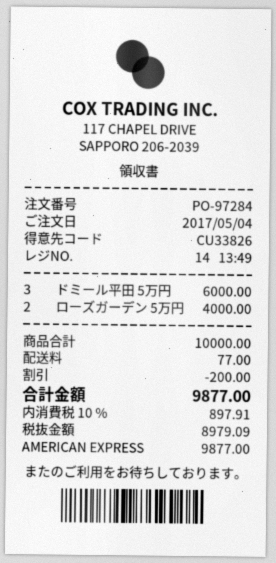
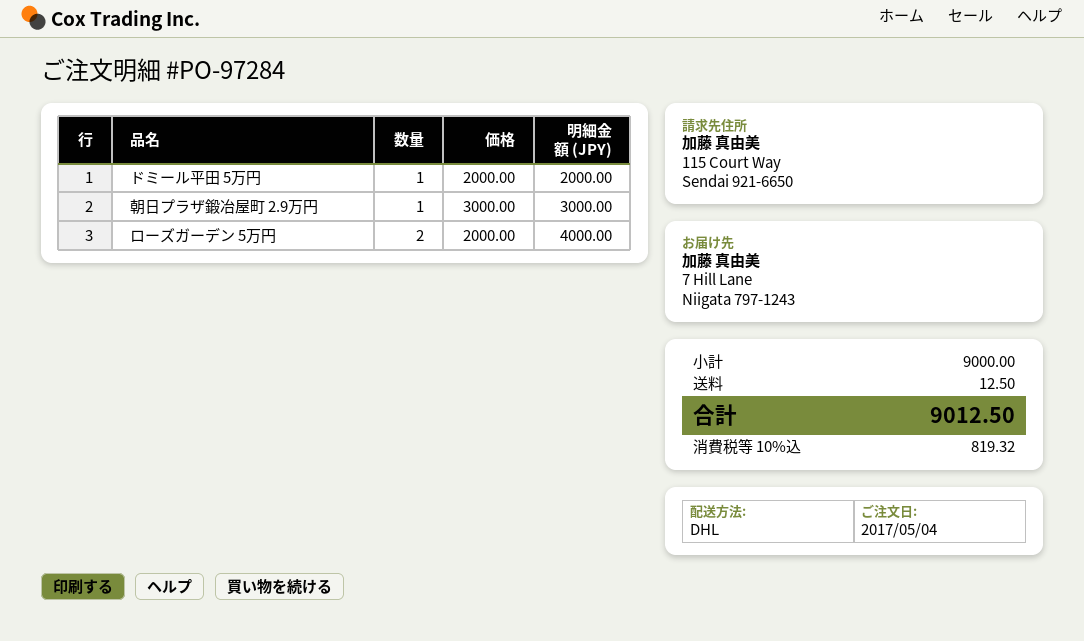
ドミール平田 5万円: 3 for 6000.00 -> 1 for 2000.00
朝日プラザ鍛冶屋町 2.9万円: none -> 1 for 3000.00
subtotal: 10000.00 -> 9000.00
discount: 200.00 -> none
shipping: 77.00 -> 12.50
tax: 10% = 897.91 -> 10% = 819.32
total: 9877.00 -> 9012.50

